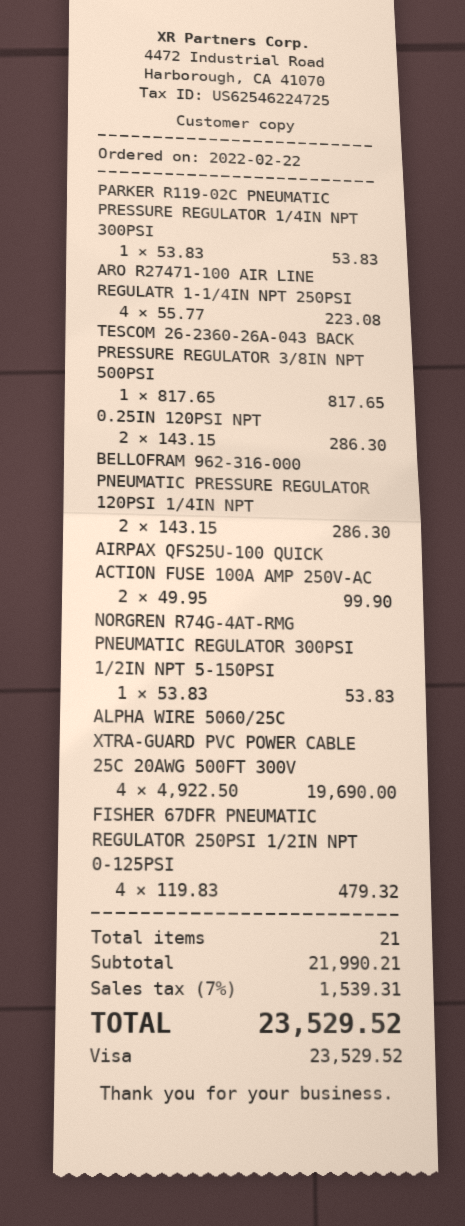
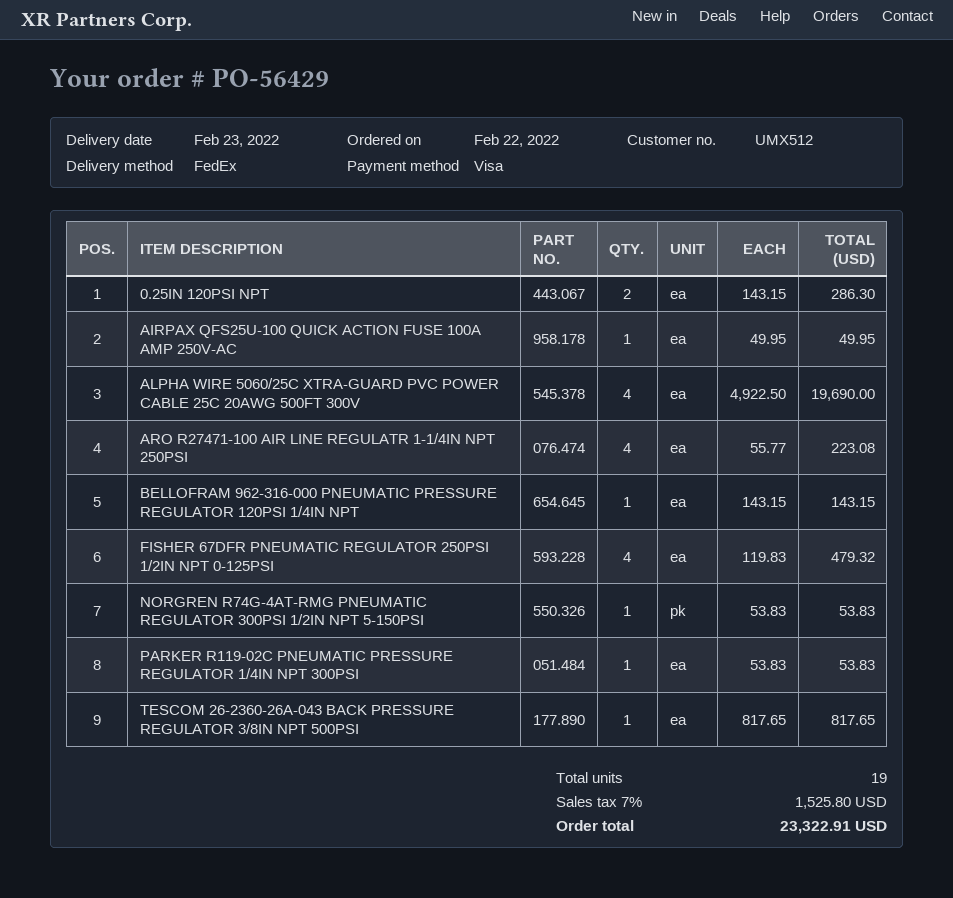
BELLOFRAM 962-316-000 PNEUMATIC PRESSURE REGULATOR 120PSI 1/4IN NPT: 2 x 143.15 = 286.30 -> 1 x 143.15 = 143.15
AIRPAX QFS25U-100 QUICK ACTION FUSE 100A AMP 250V-AC: 2 x 49.95 = 99.90 -> 1 x 49.95 = 49.95
total quantity: 21 -> 19
tax: 7% = 1539.31 -> 7% = 1525.80
total: 23529.52 -> 23322.91

